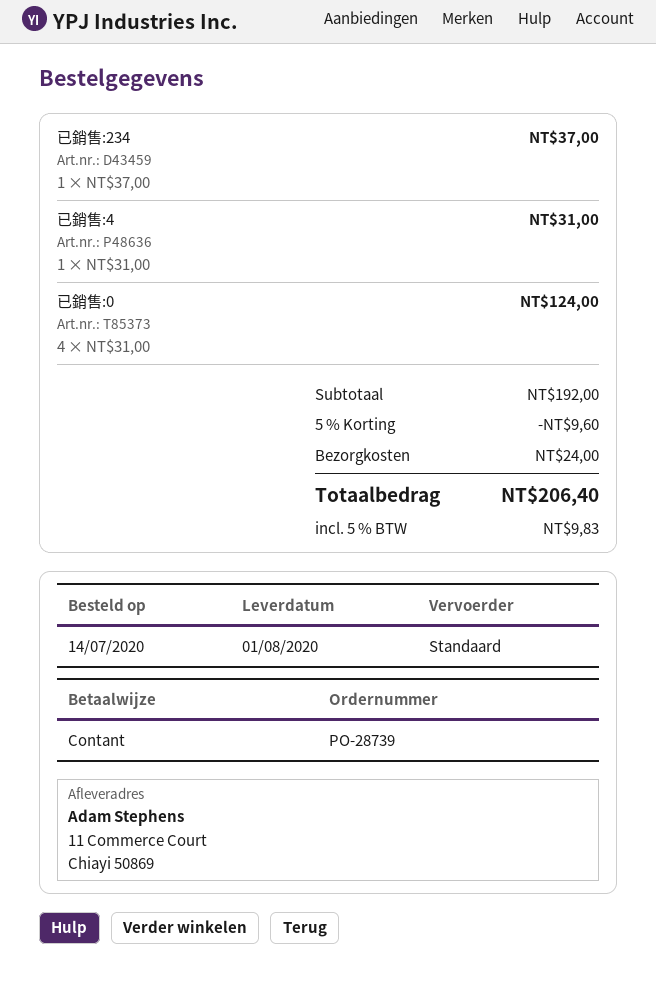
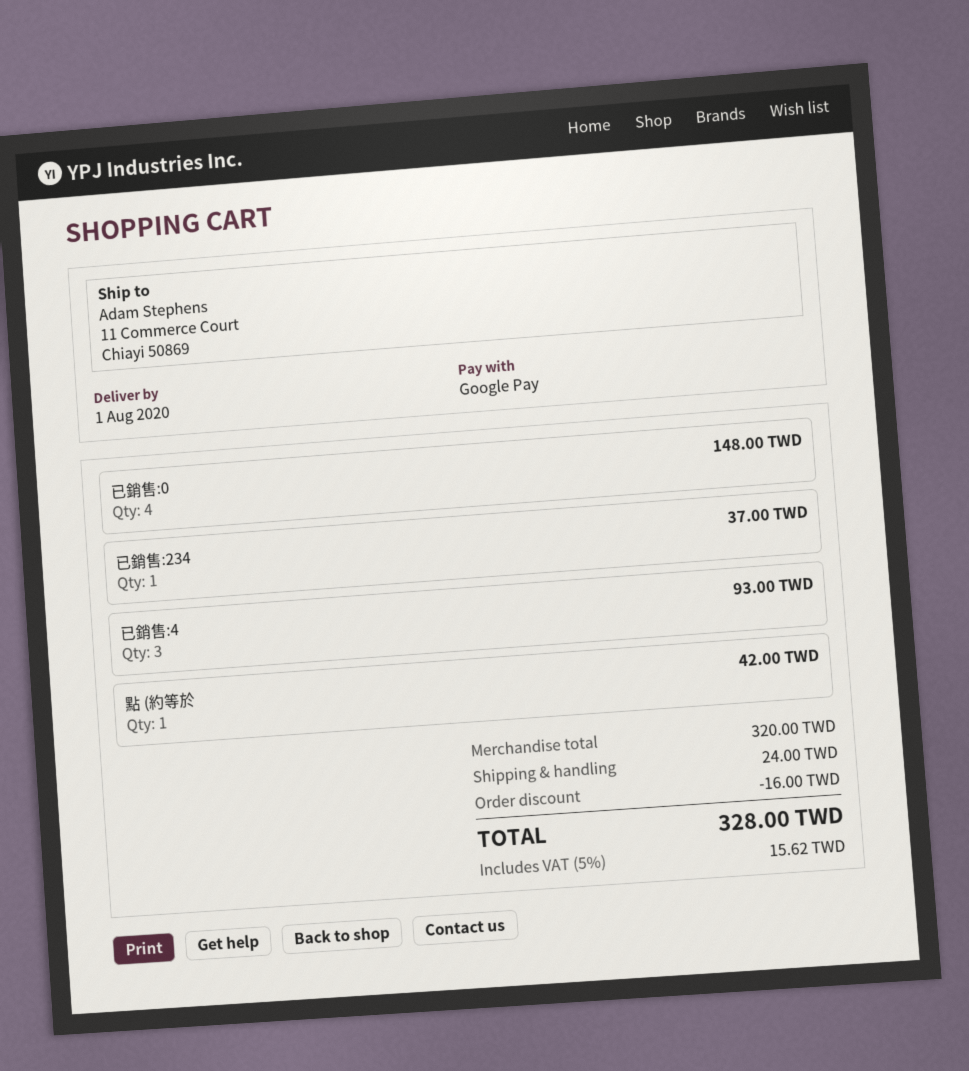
payment method: cash -> Google Pay
已銷售:4: 1 for 31.00 -> 3 for 93.00
已銷售:0: 4 for 124.00 -> 4 for 148.00
點 (約等於: none -> 1 for 42.00
subtotal: 192.00 -> 320.00
discount: 9.60 -> 16.00
tax: 5% = 9.83 -> 5% = 15.62
total: 206.40 -> 328.00

